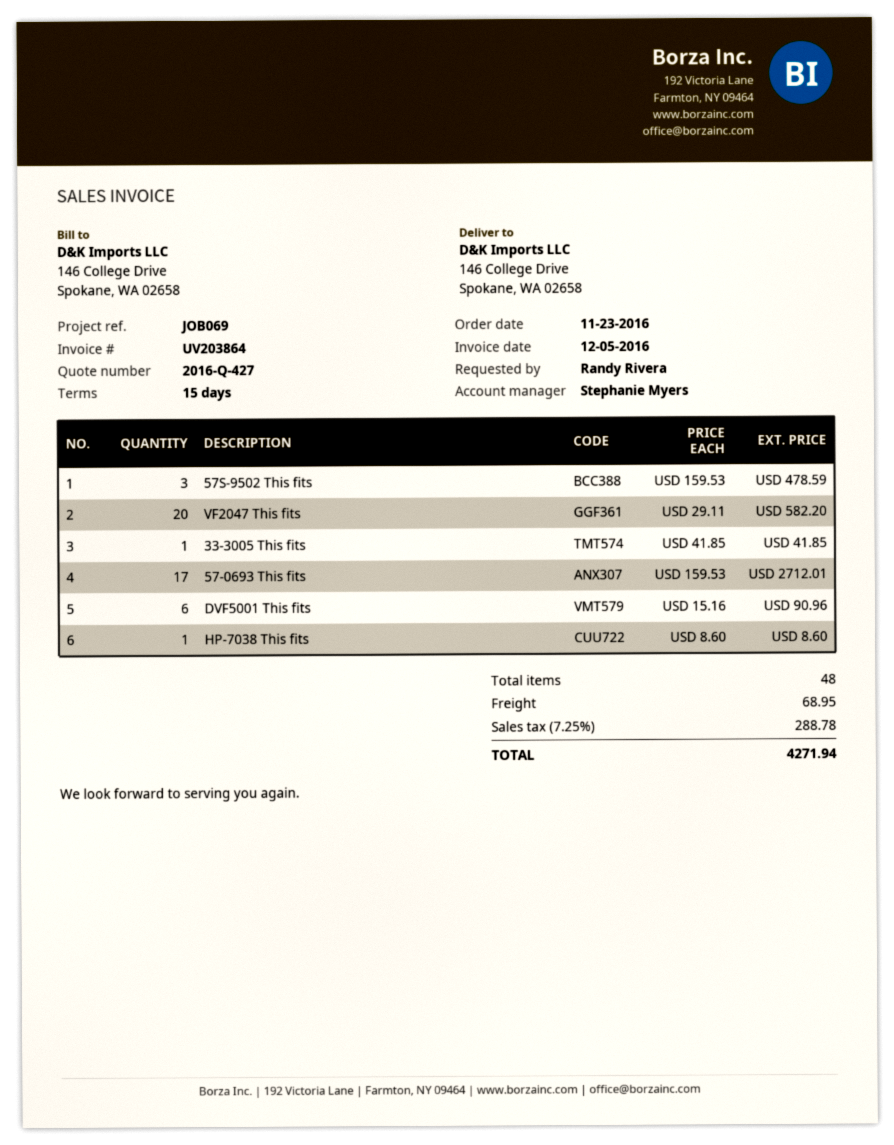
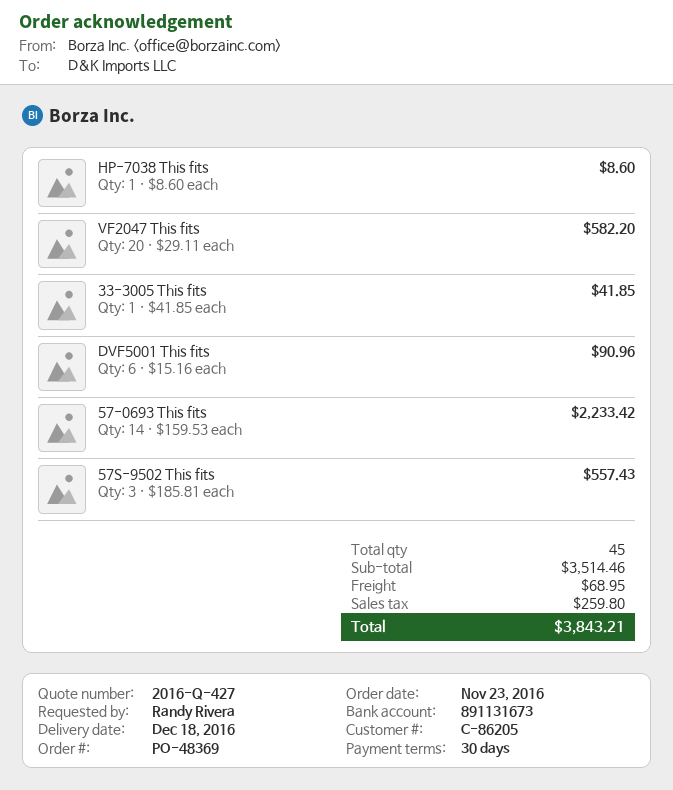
payment terms: 15 days -> 30 days
57S-9502 This fits: 3 x 159.53 = 478.59 -> 3 x 185.81 = 557.43
57-0693 This fits: 17 x 159.53 = 2712.01 -> 14 x 159.53 = 2233.42
total quantity: 48 -> 45
tax: 288.78 -> 259.80
total: 4271.94 -> 3843.21

